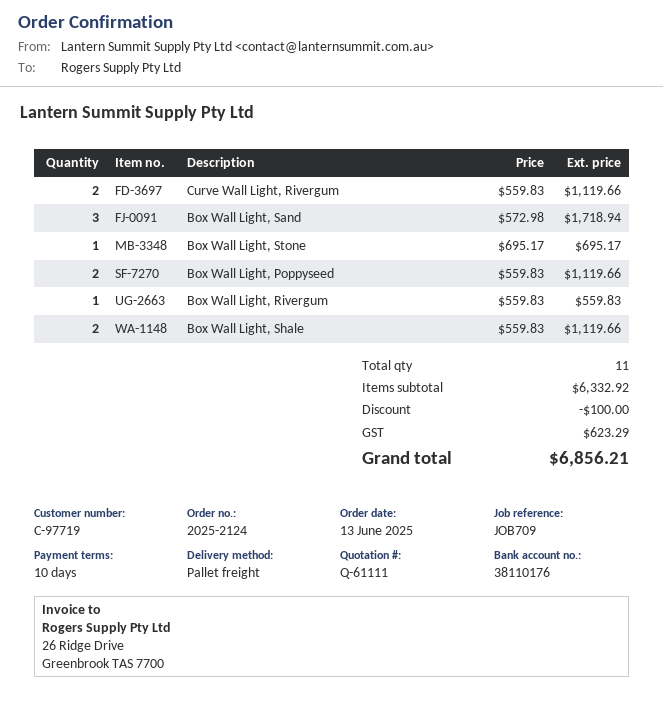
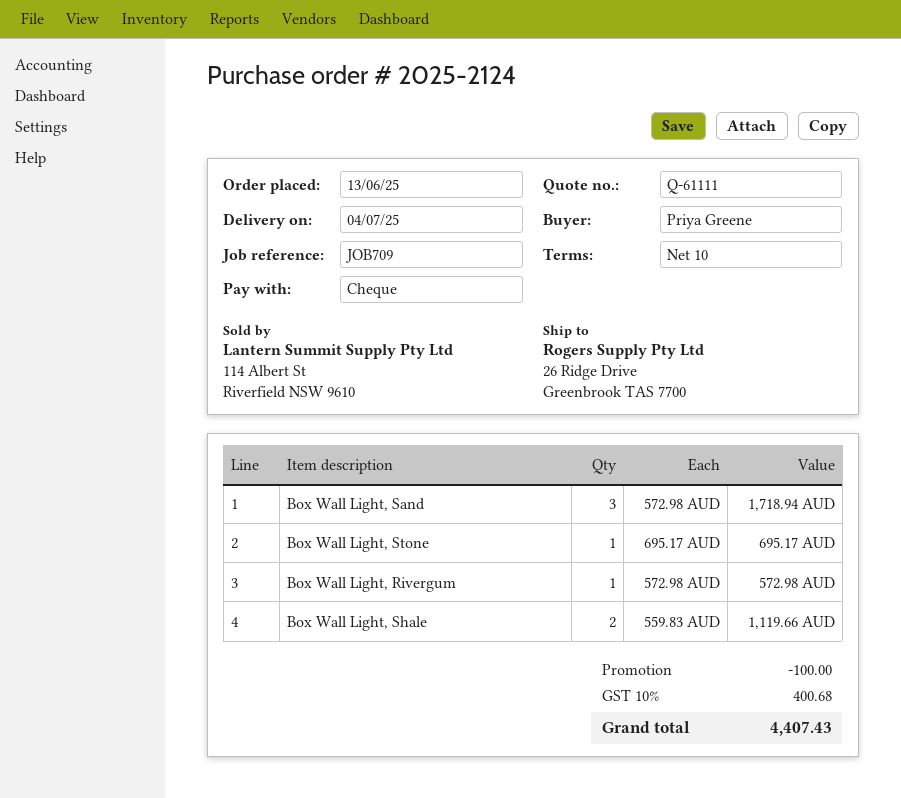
Curve Wall Light, Rivergum: 2 x 559.83 = 1119.66 -> none
Box Wall Light, Poppyseed: 2 x 559.83 = 1119.66 -> none
Box Wall Light, Rivergum: 1 x 559.83 = 559.83 -> 1 x 572.98 = 572.98
tax: 623.29 -> 400.68
total: 6856.21 -> 4407.43

